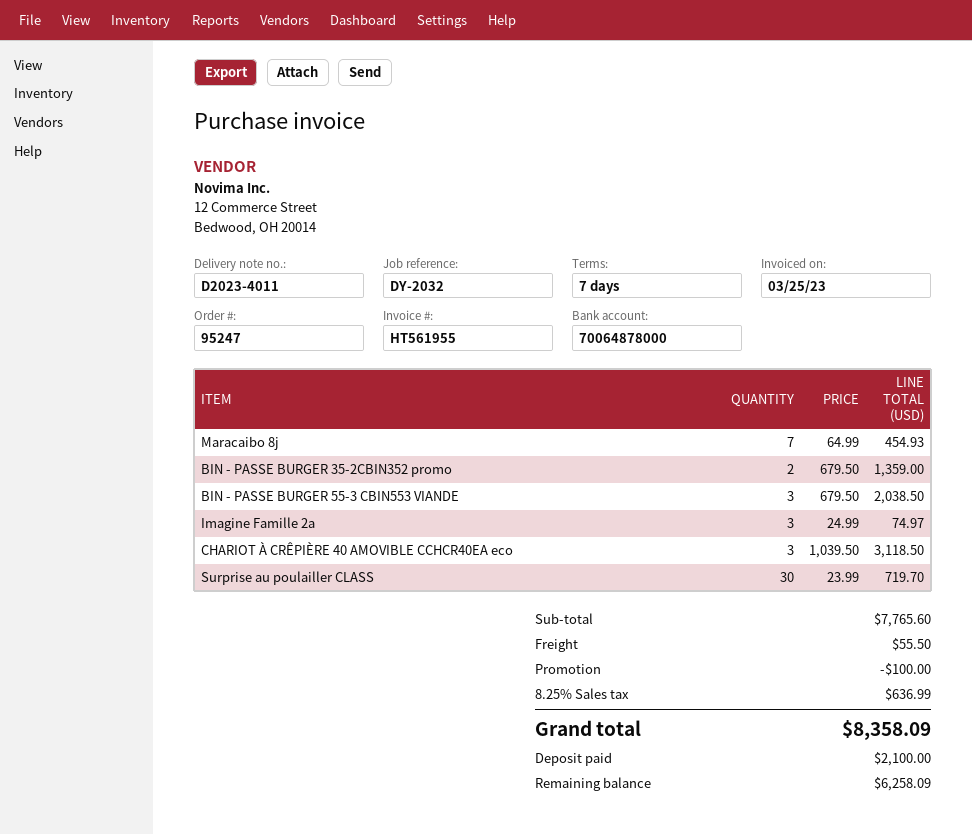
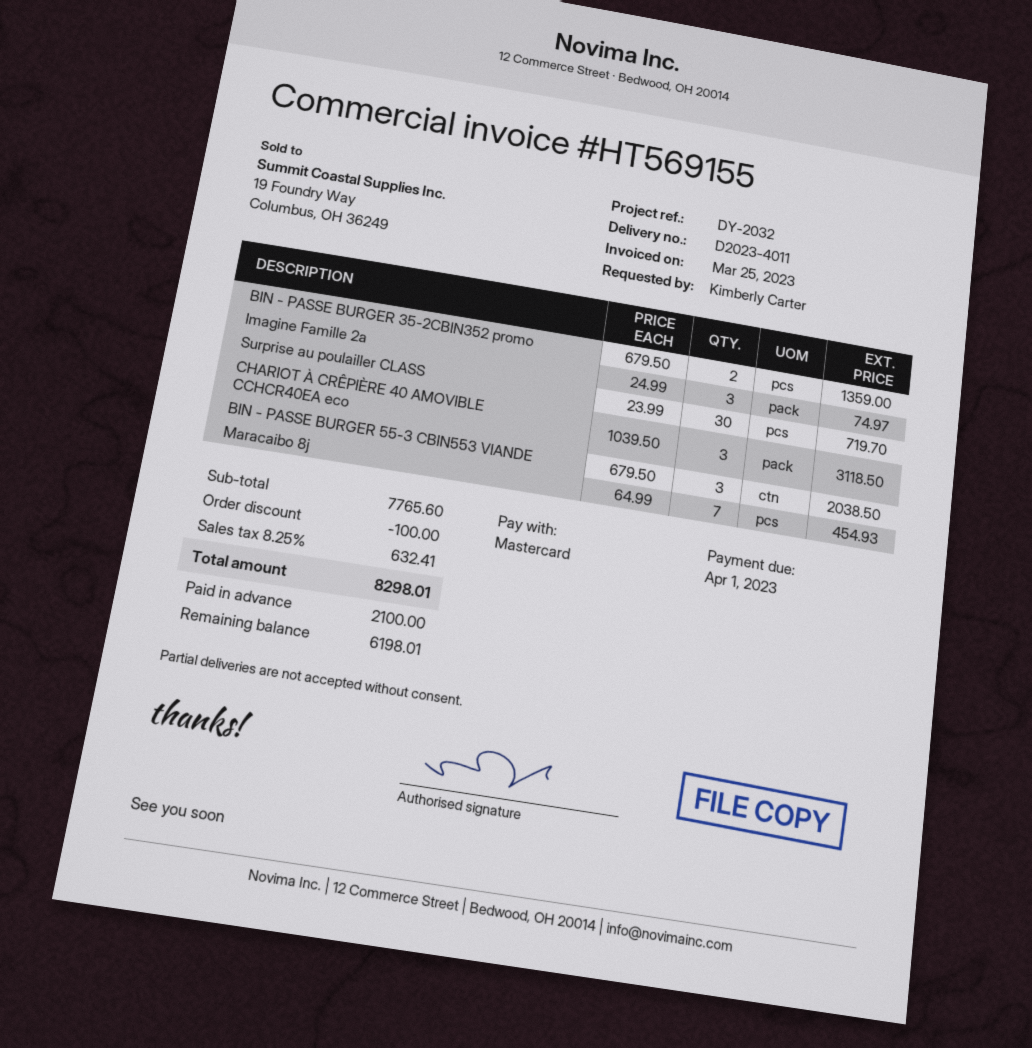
invoice number: HT561955 -> HT569155
shipping: 55.50 -> none
tax: 8.25% = 636.99 -> 8.25% = 632.41
total: 8358.09 -> 8298.01
balance: 6258.09 -> 6198.01

